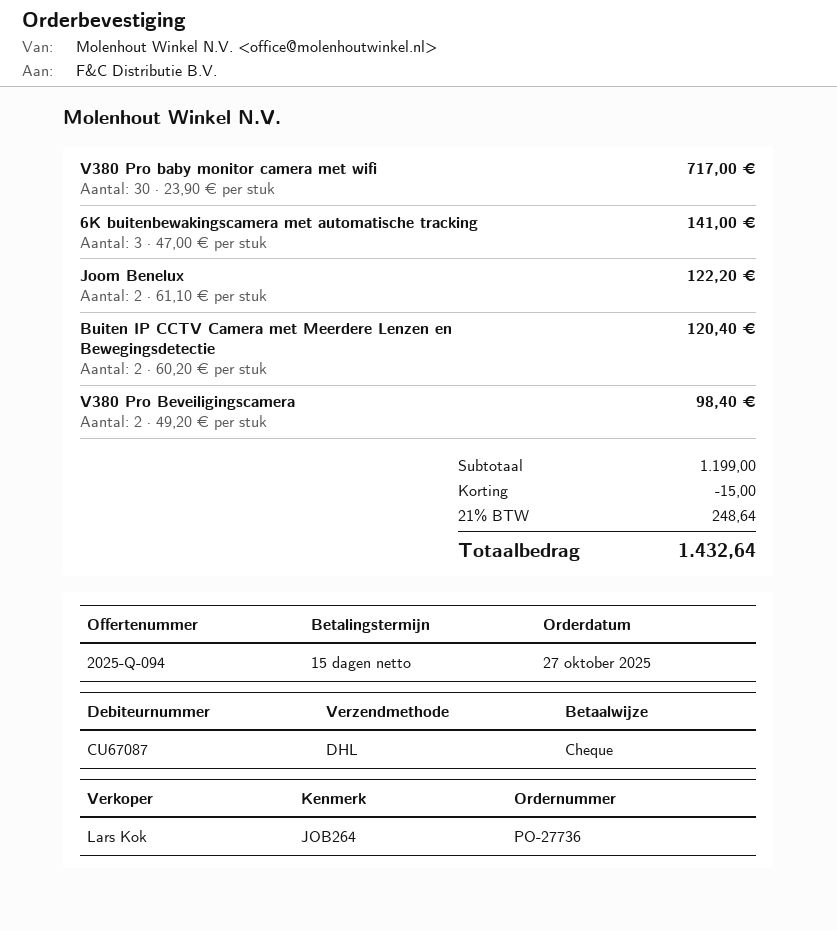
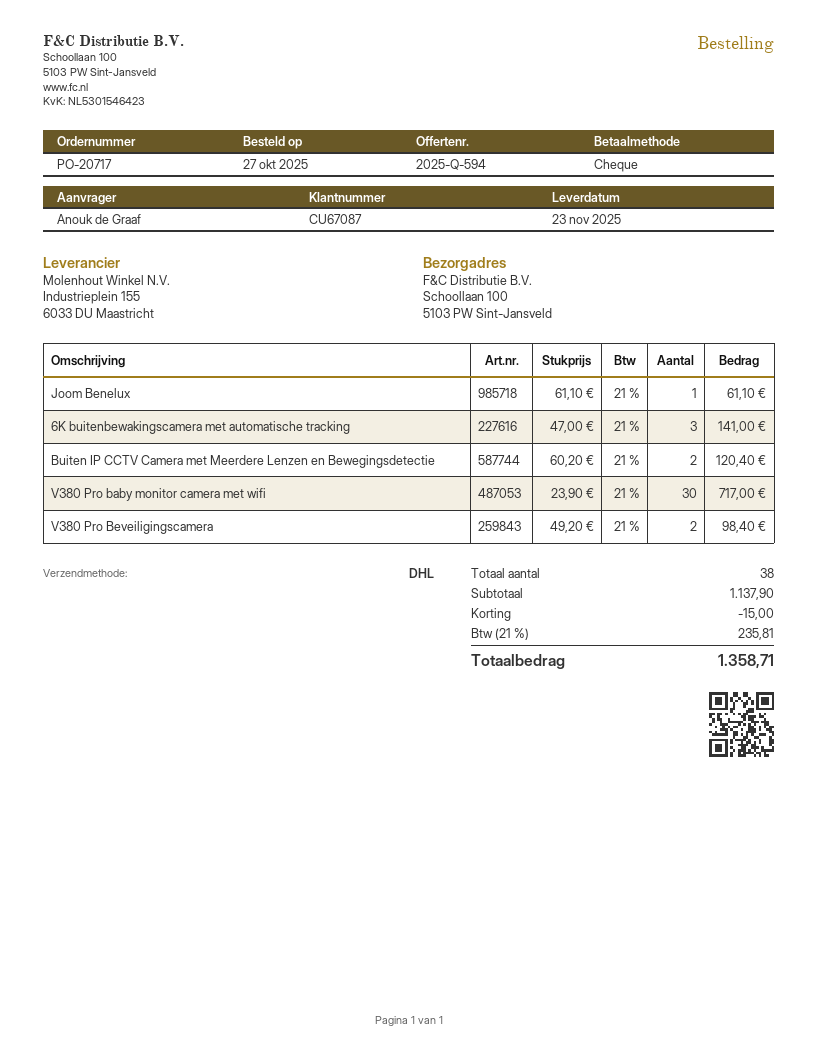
quote number: 2025-Q-094 -> 2025-Q-594
order number: PO-27736 -> PO-20717
Joom Benelux: 2 x 61.10 = 122.20 -> 1 x 61.10 = 61.10
subtotal: 1199.00 -> 1137.90
tax: 21% = 248.64 -> 21% = 235.81
total: 1432.64 -> 1358.71

